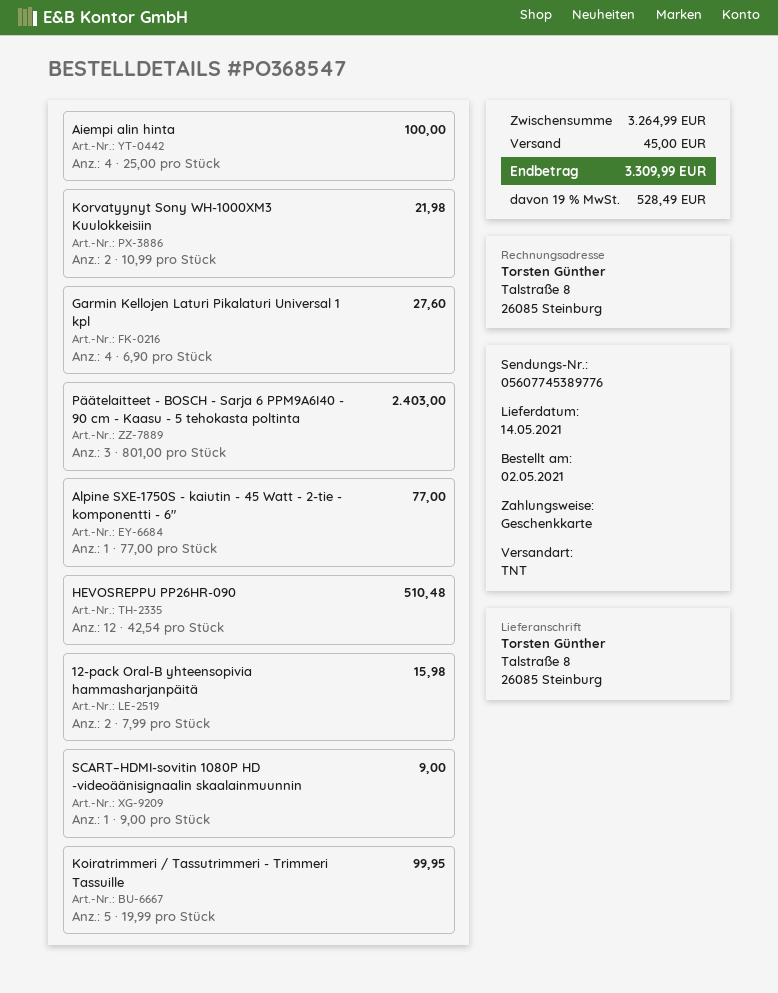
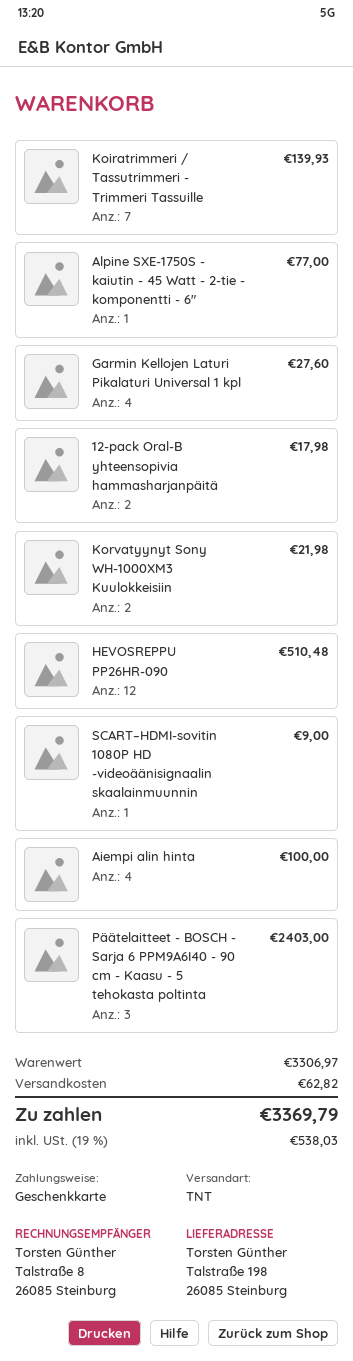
ship to: Talstraße 8, 26085 Steinburg -> Talstraße 198, 26085 Steinburg
12-pack Oral-B yhteensopivia hammasharjanpäitä: 2 for 15.98 -> 2 for 17.98
Koiratrimmeri / Tassutrimmeri - Trimmeri Tassuille: 5 for 99.95 -> 7 for 139.93
subtotal: 3264.99 -> 3306.97
shipping: 45.00 -> 62.82
tax: 19% = 528.49 -> 19% = 538.03
total: 3309.99 -> 3369.79

